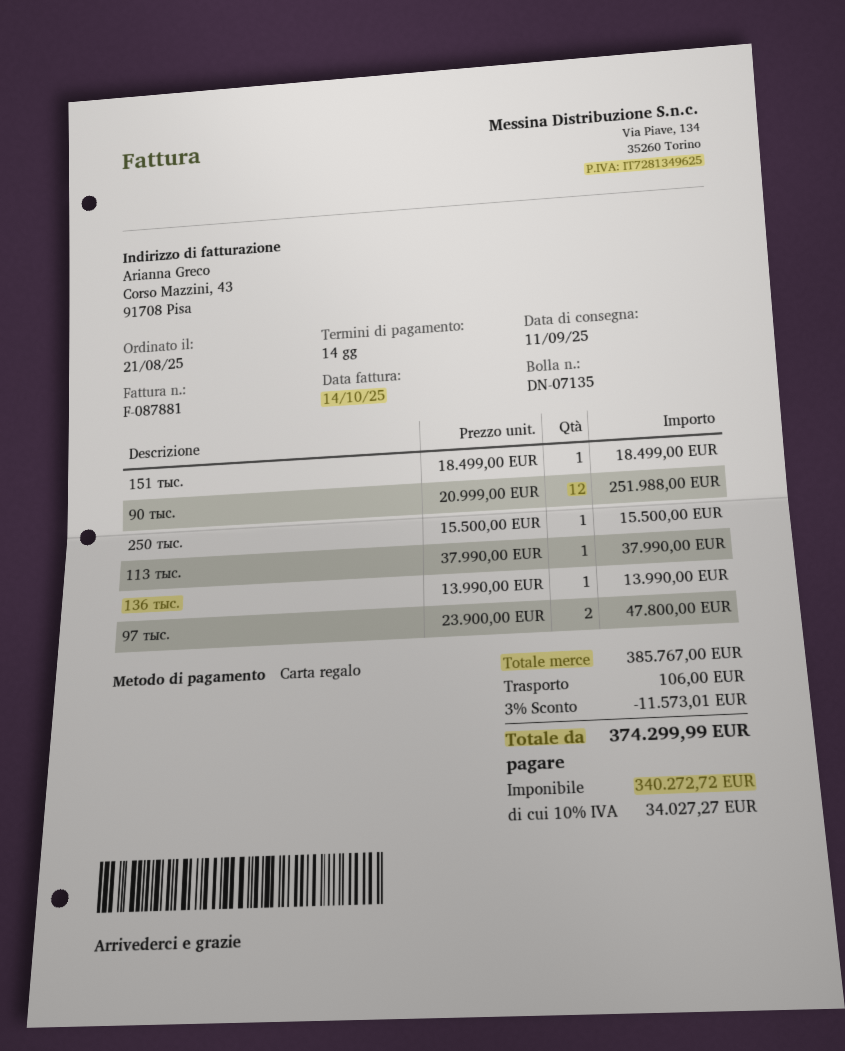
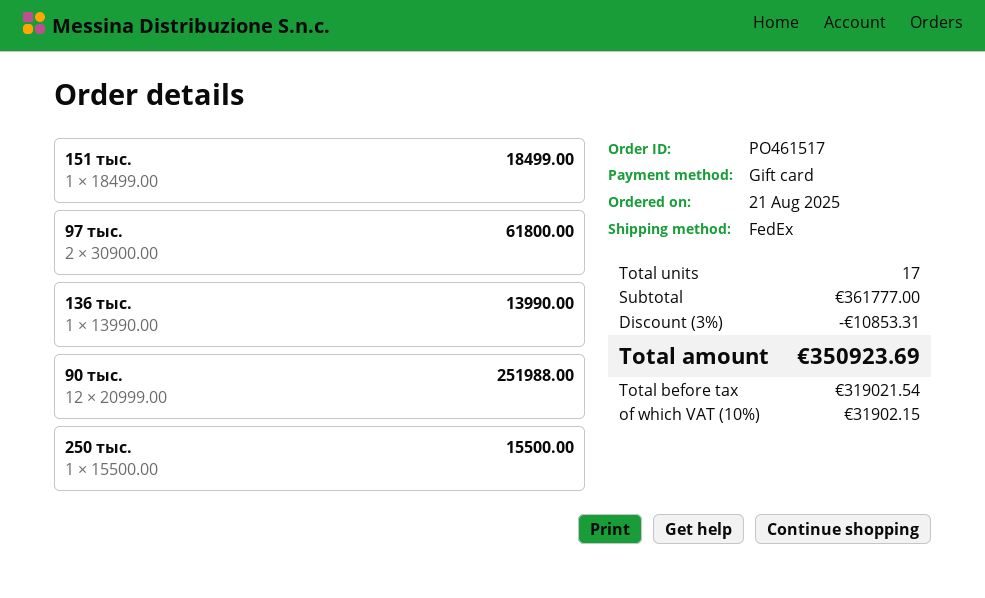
113 тыс.: 1 x 37990.00 = 37990.00 -> none
97 тыс.: 2 x 23900.00 = 47800.00 -> 2 x 30900.00 = 61800.00
subtotal: 385767.00 -> 361777.00
discount: 3% = 11573.01 -> 3% = 10853.31
shipping: 106.00 -> none
net: 340272.72 -> 319021.54
tax: 10% = 34027.27 -> 10% = 31902.15
total: 374299.99 -> 350923.69

